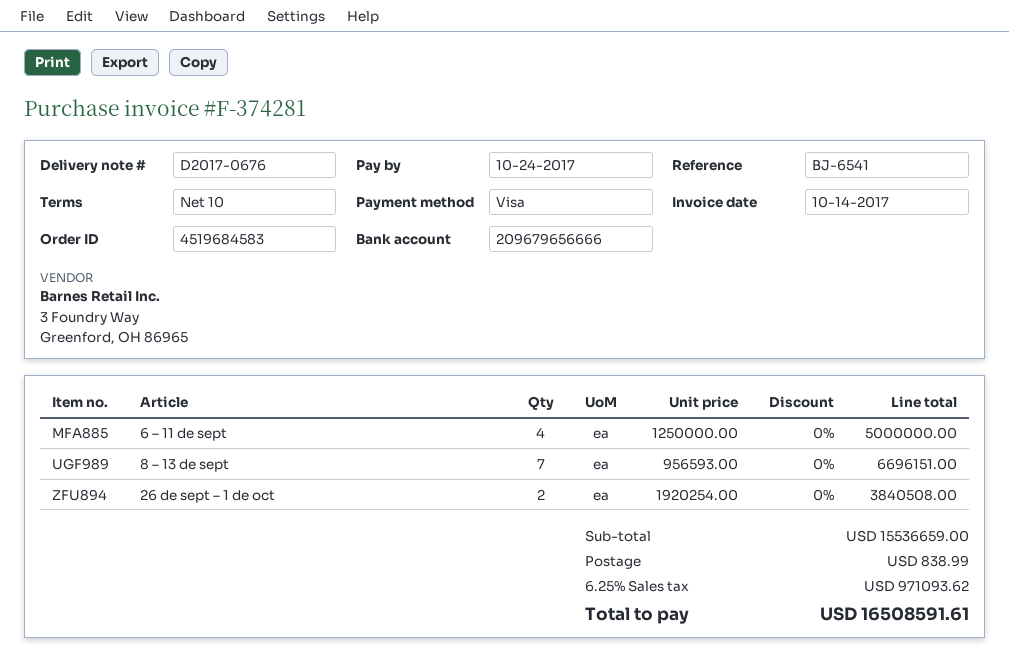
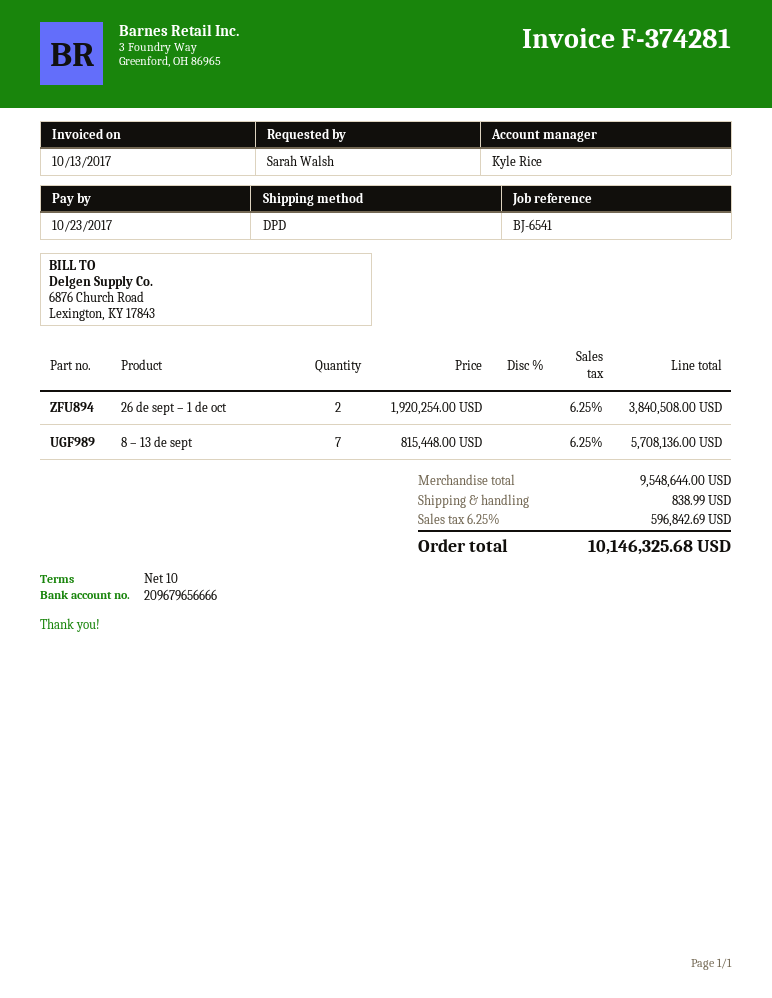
invoice date: 2017-10-14 -> 2017-10-13
due date: 2017-10-24 -> 2017-10-23
6 – 11 de sept: 4 x 1250000.00 = 5000000.00 -> none
8 – 13 de sept: 7 x 956593.00 = 6696151.00 -> 7 x 815448.00 = 5708136.00
subtotal: 15536659.00 -> 9548644.00
tax: 6.25% = 971093.62 -> 6.25% = 596842.69
total: 16508591.61 -> 10146325.68

